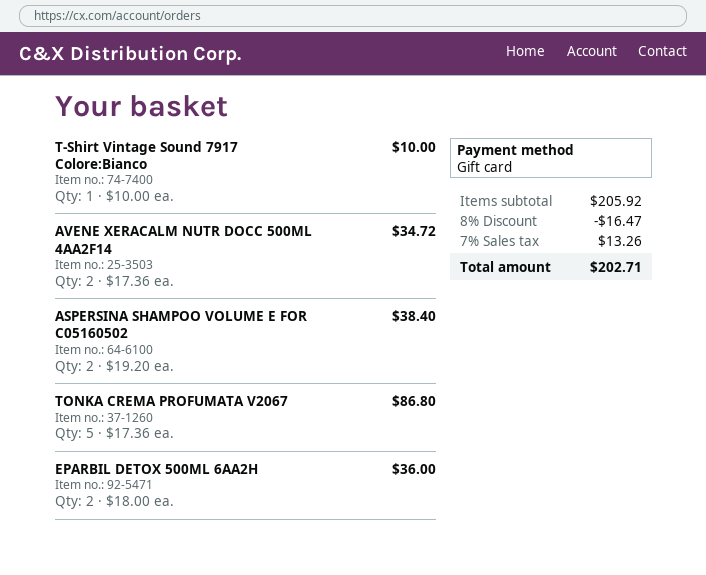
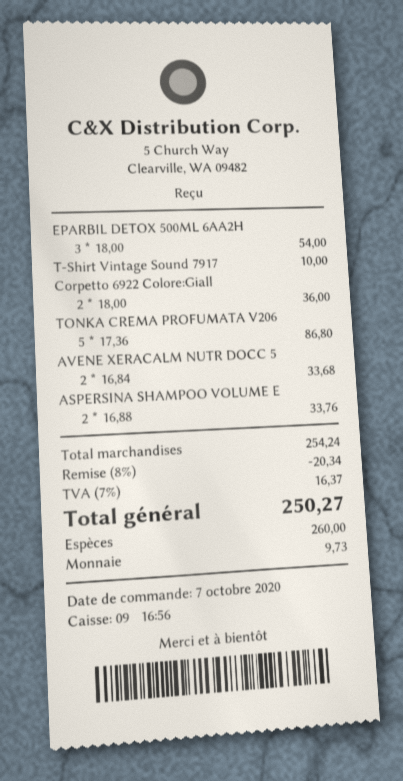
payment method: gift card -> cash
AVENE XERACALM NUTR DOCC 500ML 4AA2F14: 2 x 17.36 = 34.72 -> 2 x 16.84 = 33.68
ASPERSINA SHAMPOO VOLUME E FOR C05160502: 2 x 19.20 = 38.40 -> 2 x 16.88 = 33.76
EPARBIL DETOX 500ML 6AA2H: 2 x 18.00 = 36.00 -> 3 x 18.00 = 54.00
Corpetto 6922 Colore:Giall: none -> 2 x 18.00 = 36.00
subtotal: 205.92 -> 254.24
discount: 8% = 16.47 -> 8% = 20.34
tax: 7% = 13.26 -> 7% = 16.37
total: 202.71 -> 250.27

